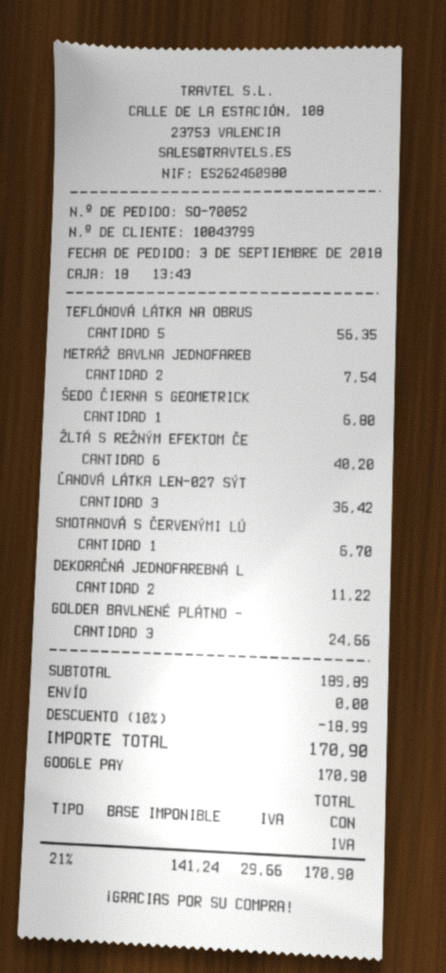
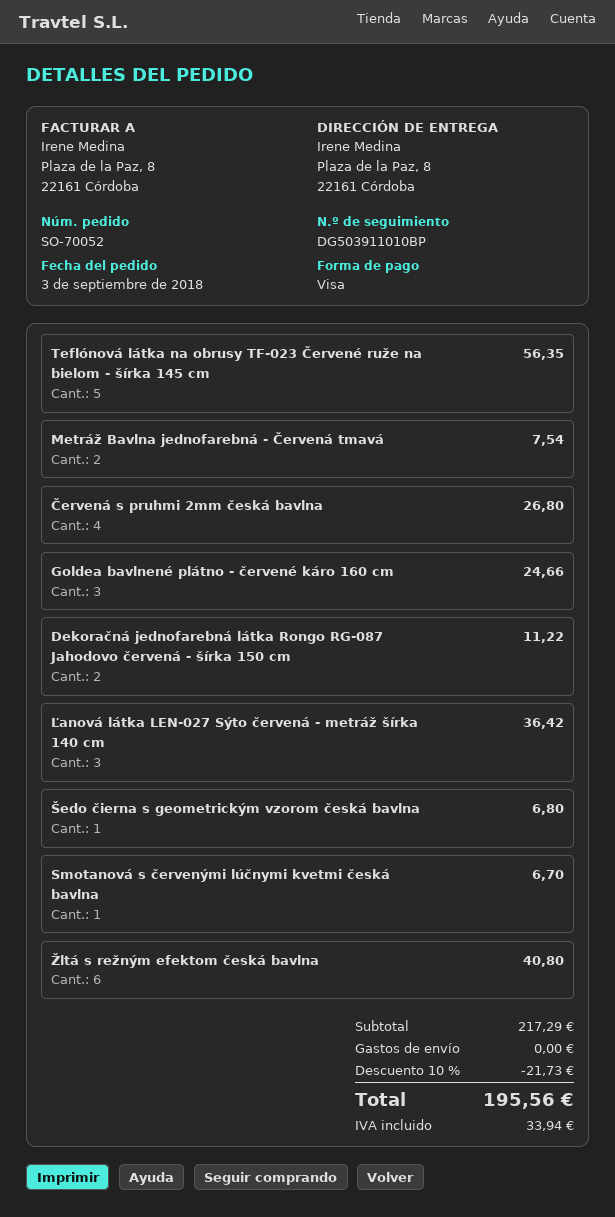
payment method: Google Pay -> Visa
ŽLTÁ S REŽNÝM EFEKTOM ČE: 6 for 40.20 -> 6 for 40.80
Červená s pruhmi 2mm česká bavlna: none -> 4 for 26.80
subtotal: 189.89 -> 217.29
discount: 10% = 18.99 -> 10% = 21.73
tax: 29.66 -> 33.94
total: 170.90 -> 195.56

